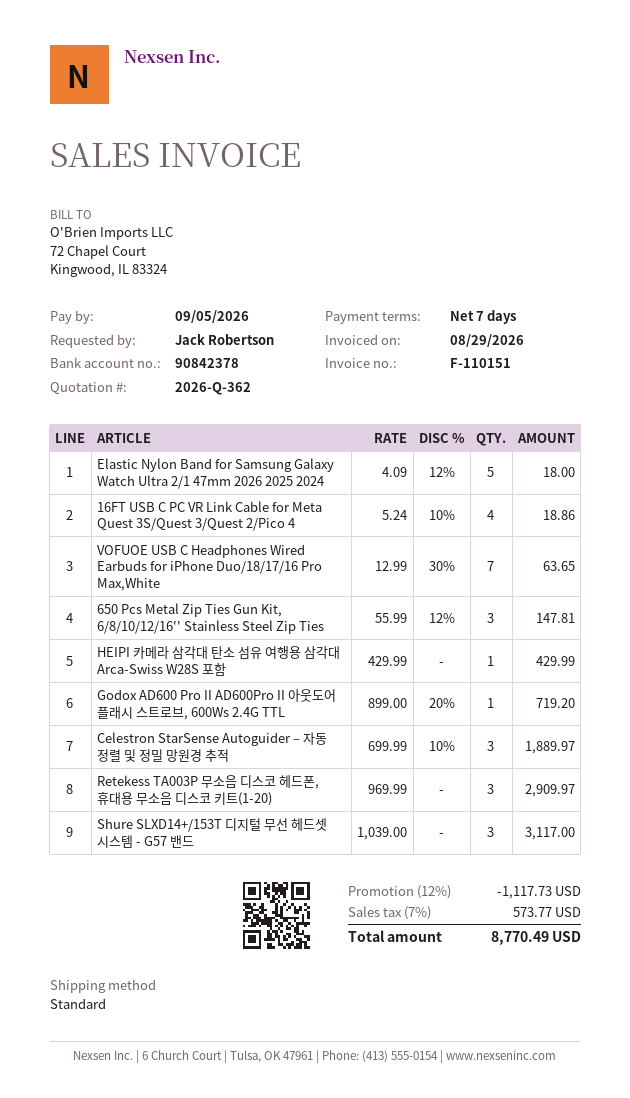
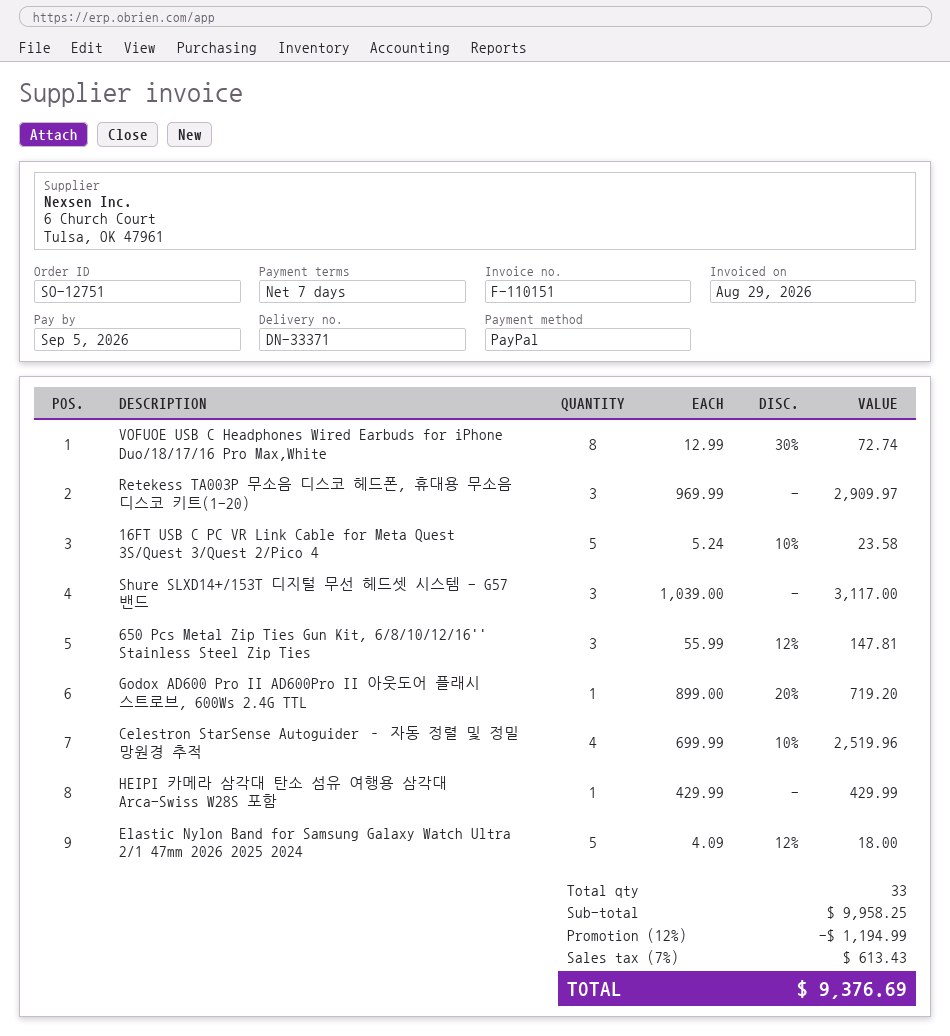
16FT USB C PC VR Link Cable for Meta Quest 3S/Quest 3/Quest 2/Pico 4: 4 x 5.24 - 10% = 18.86 -> 5 x 5.24 - 10% = 23.58
VOFUOE USB C Headphones Wired Earbuds for iPhone Duo/18/17/16 Pro Max,White: 7 x 12.99 - 30% = 63.65 -> 8 x 12.99 - 30% = 72.74
Celestron StarSense Autoguider – 자동 정렬 및 정밀 망원경 추적: 3 x 699.99 - 10% = 1889.97 -> 4 x 699.99 - 10% = 2519.96
discount: 12% = 1117.73 -> 12% = 1194.99
tax: 7% = 573.77 -> 7% = 613.43
total: 8770.49 -> 9376.69

